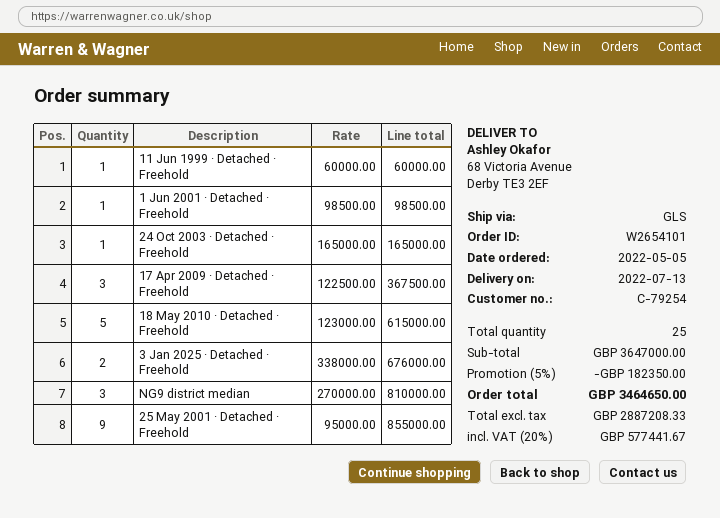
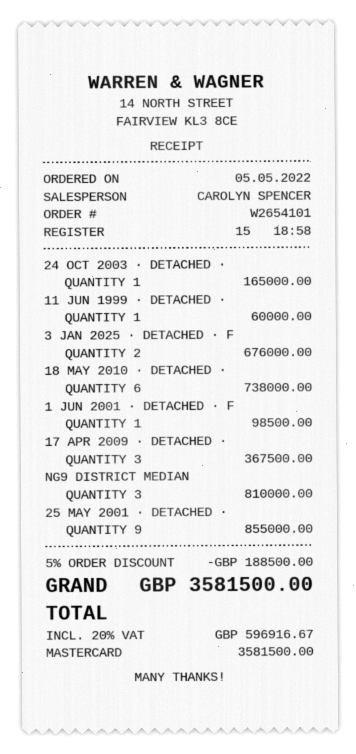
18 May 2010 · Detached · Freehold: 5 for 615000.00 -> 6 for 738000.00
discount: 5% = 182350.00 -> 5% = 188500.00
tax: 20% = 577441.67 -> 20% = 596916.67
total: 3464650.00 -> 3581500.00

